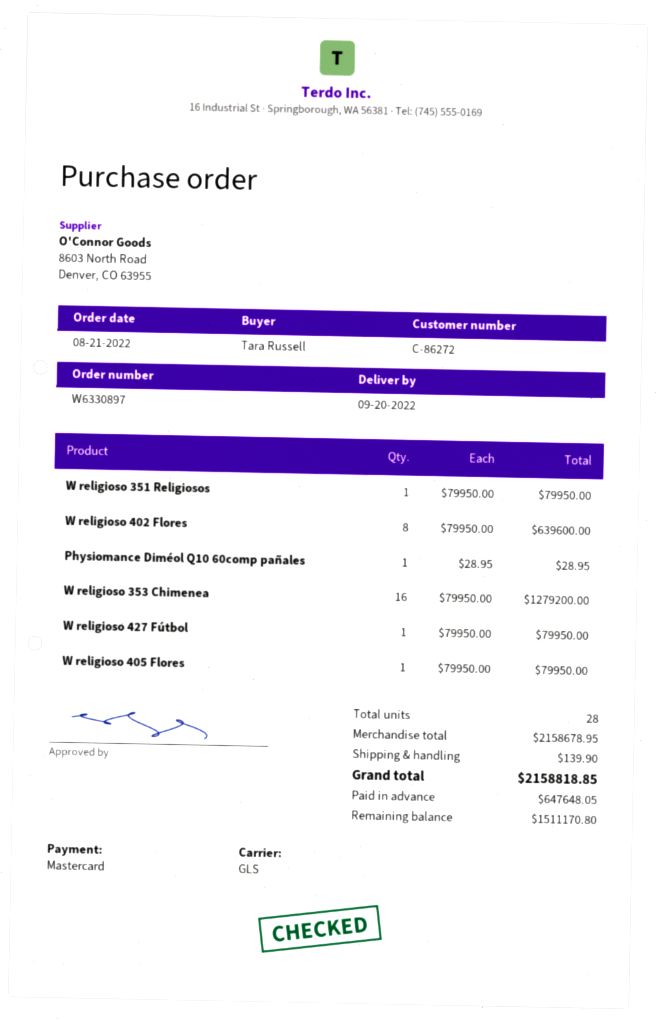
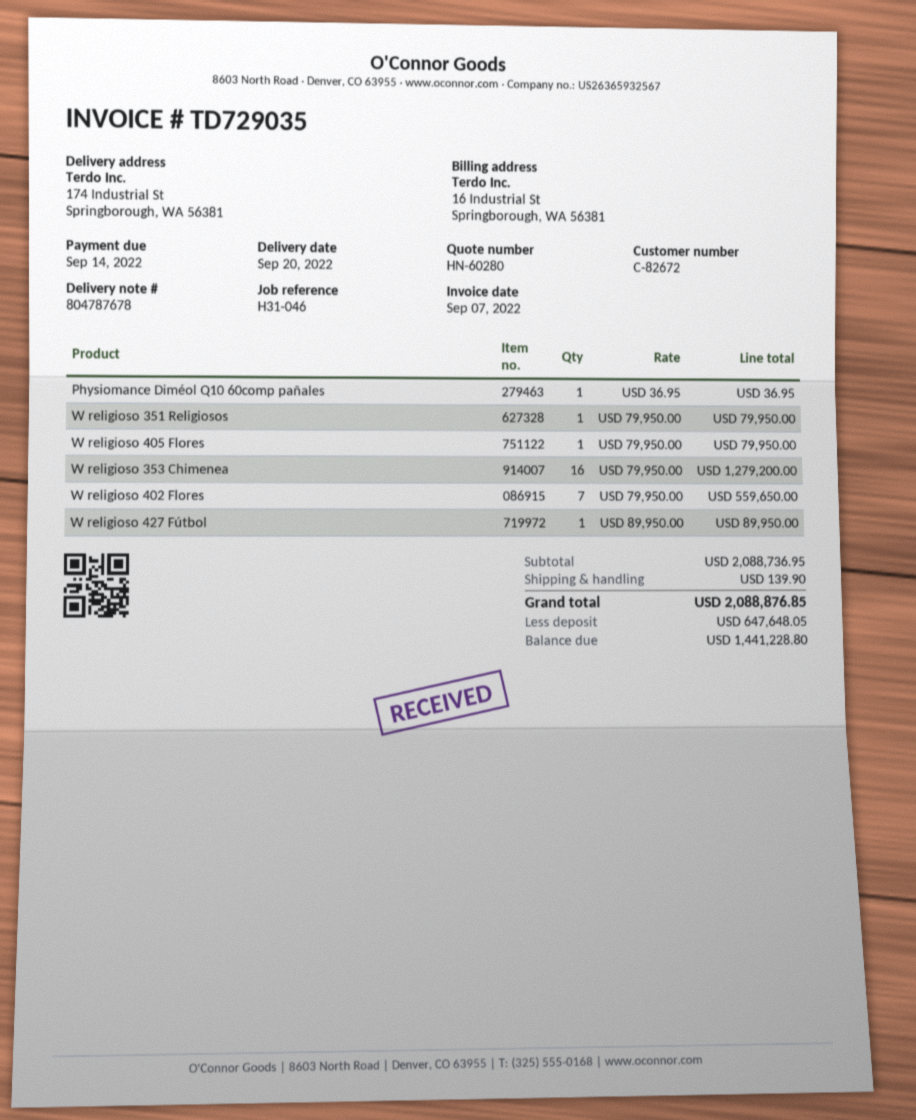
customer number: C-86272 -> C-82672
W religioso 402 Flores: 8 x 79950.00 = 639600.00 -> 7 x 79950.00 = 559650.00
Physiomance Diméol Q10 60comp pañales: 1 x 28.95 = 28.95 -> 1 x 36.95 = 36.95
W religioso 427 Fútbol: 1 x 79950.00 = 79950.00 -> 1 x 89950.00 = 89950.00
subtotal: 2158678.95 -> 2088736.95
total: 2158818.85 -> 2088876.85
balance: 1511170.80 -> 1441228.80

